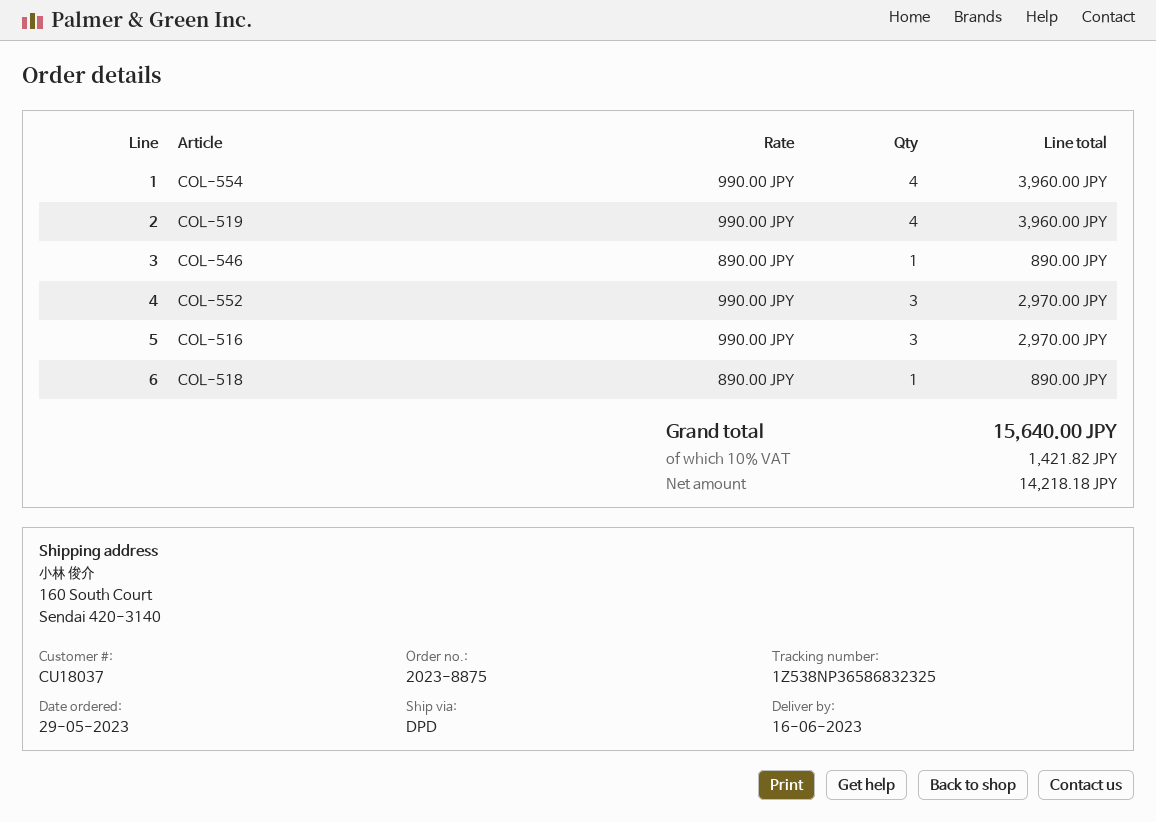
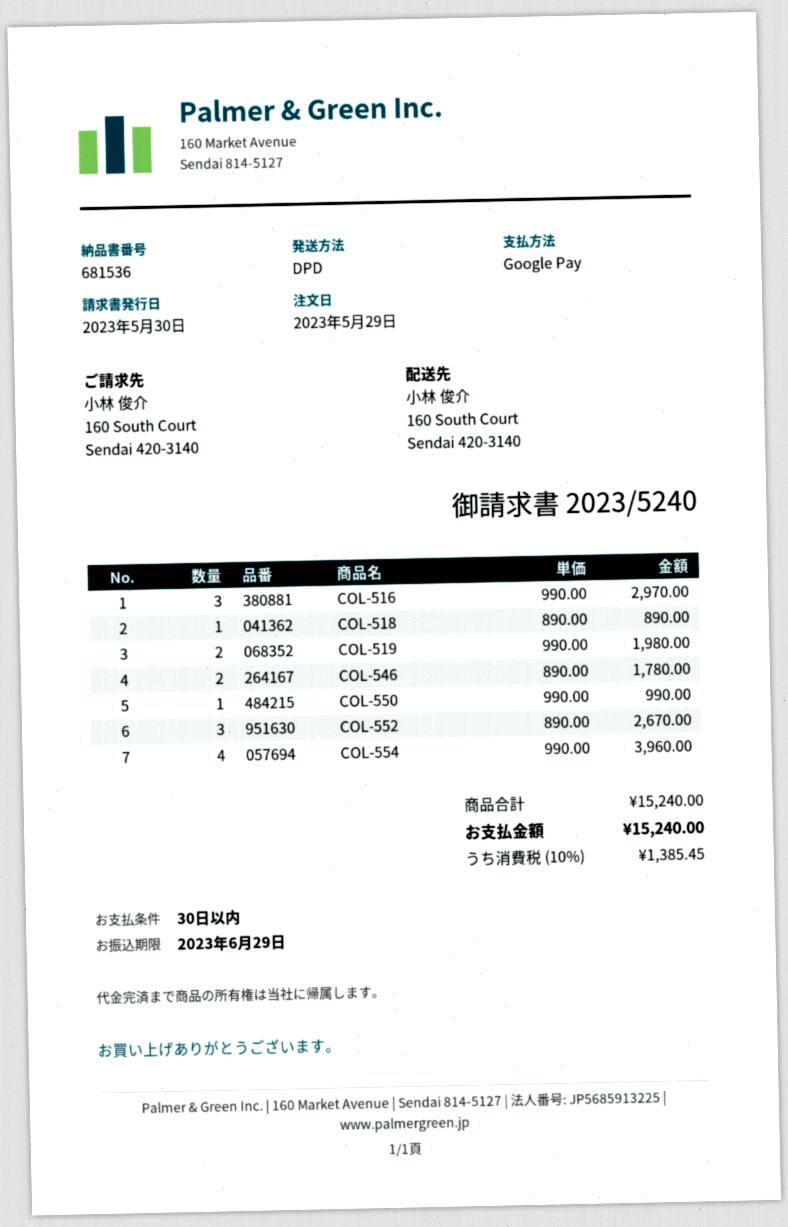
COL-519: 4 x 990.00 = 3960.00 -> 2 x 990.00 = 1980.00
COL-546: 1 x 890.00 = 890.00 -> 2 x 890.00 = 1780.00
COL-552: 3 x 990.00 = 2970.00 -> 3 x 890.00 = 2670.00
COL-550: none -> 1 x 990.00 = 990.00
tax: 10% = 1421.82 -> 10% = 1385.45
total: 15640.00 -> 15240.00

